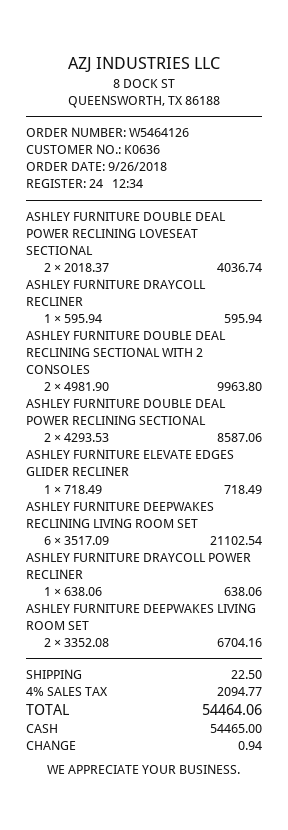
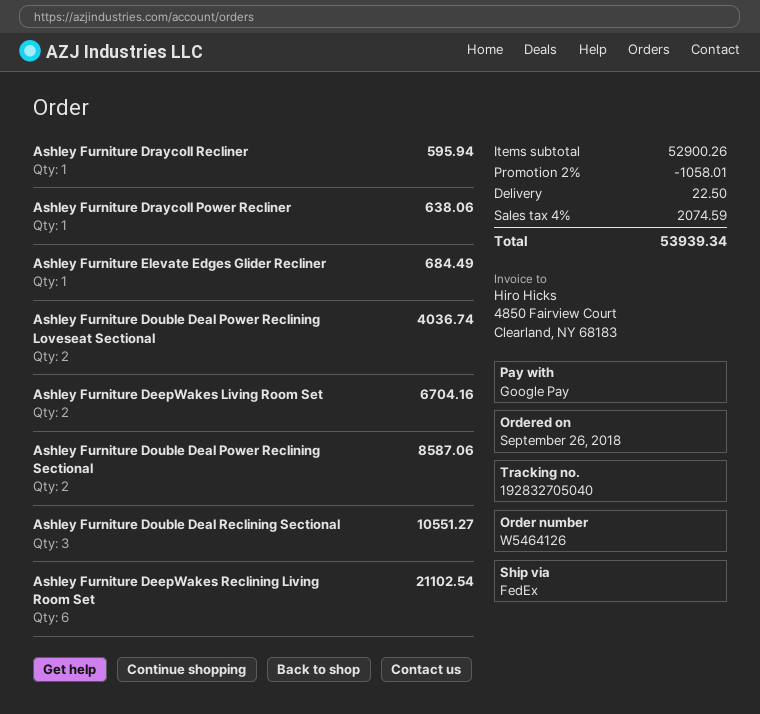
payment method: cash -> Google Pay
ASHLEY FURNITURE DOUBLE DEAL RECLINING SECTIONAL WITH 2 CONSOLES: 2 for 9963.80 -> none
ASHLEY FURNITURE ELEVATE EDGES GLIDER RECLINER: 1 for 718.49 -> 1 for 684.49
Ashley Furniture Double Deal Reclining Sectional: none -> 3 for 10551.27
discount: none -> 2% = 1058.01
tax: 4% = 2094.77 -> 4% = 2074.59
total: 54464.06 -> 53939.34

